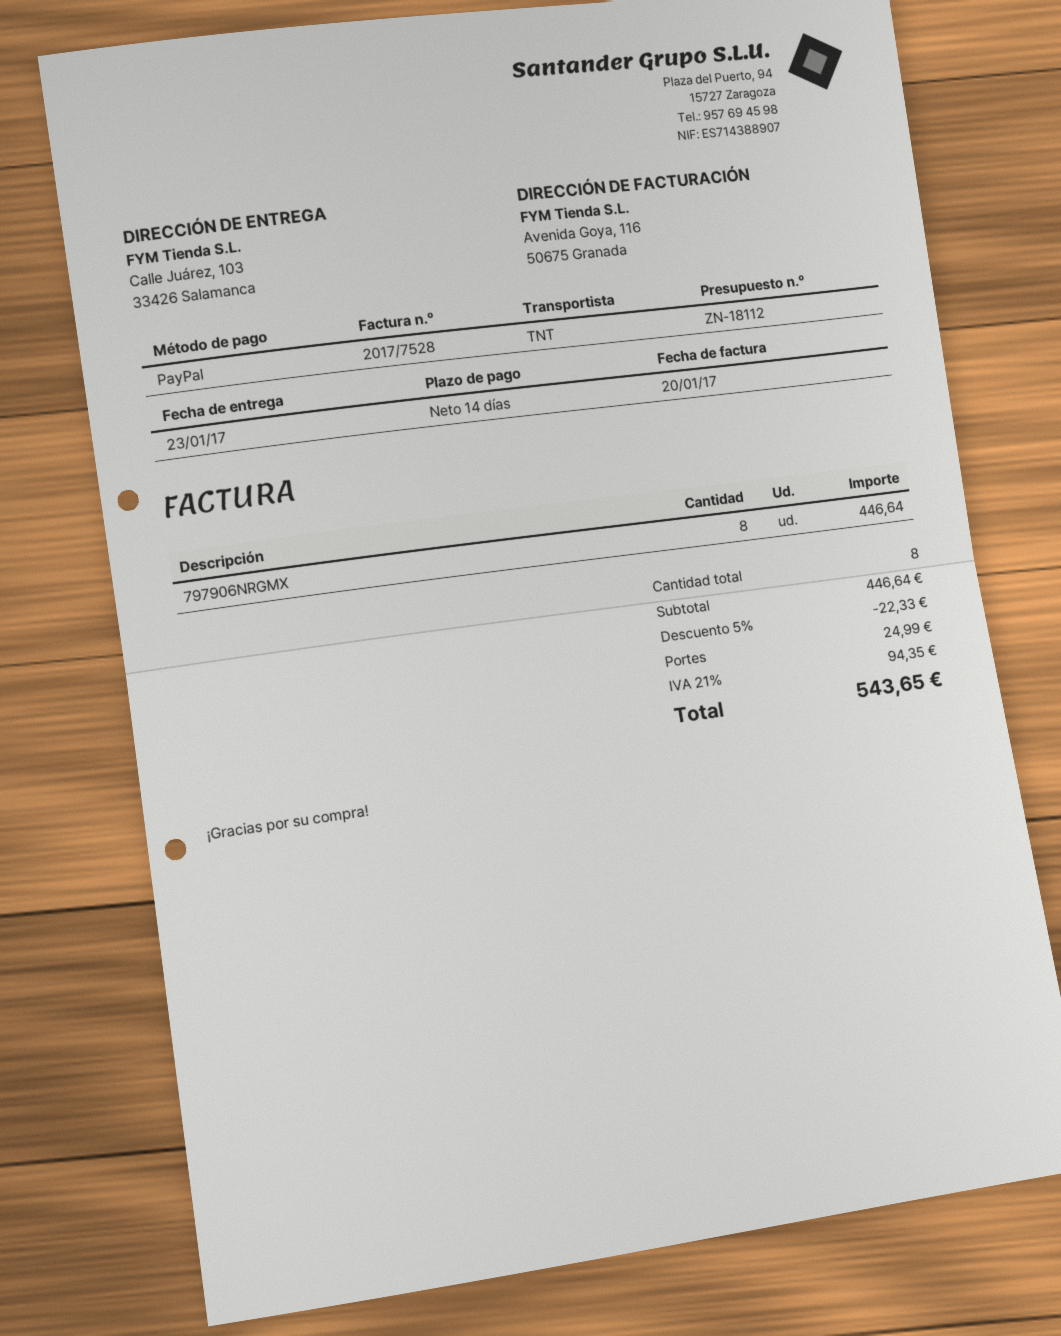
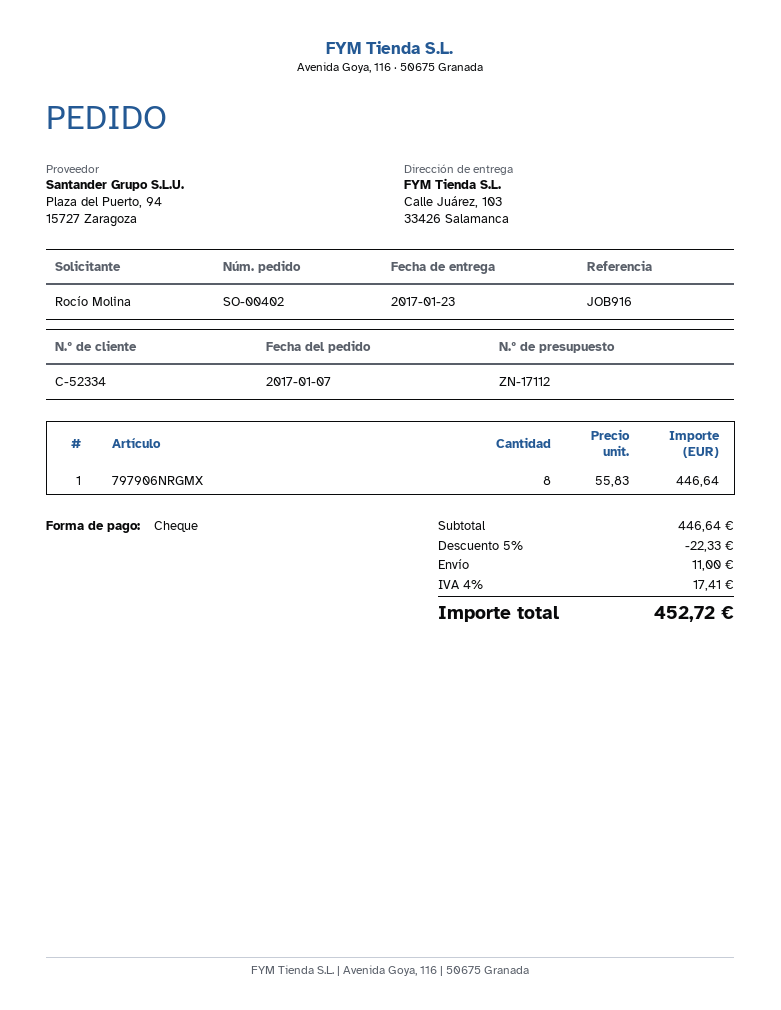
quote number: ZN-18112 -> ZN-17112
payment method: PayPal -> cheque
shipping: 24.99 -> 11.00
tax: 21% = 94.35 -> 4% = 17.41
total: 543.65 -> 452.72

